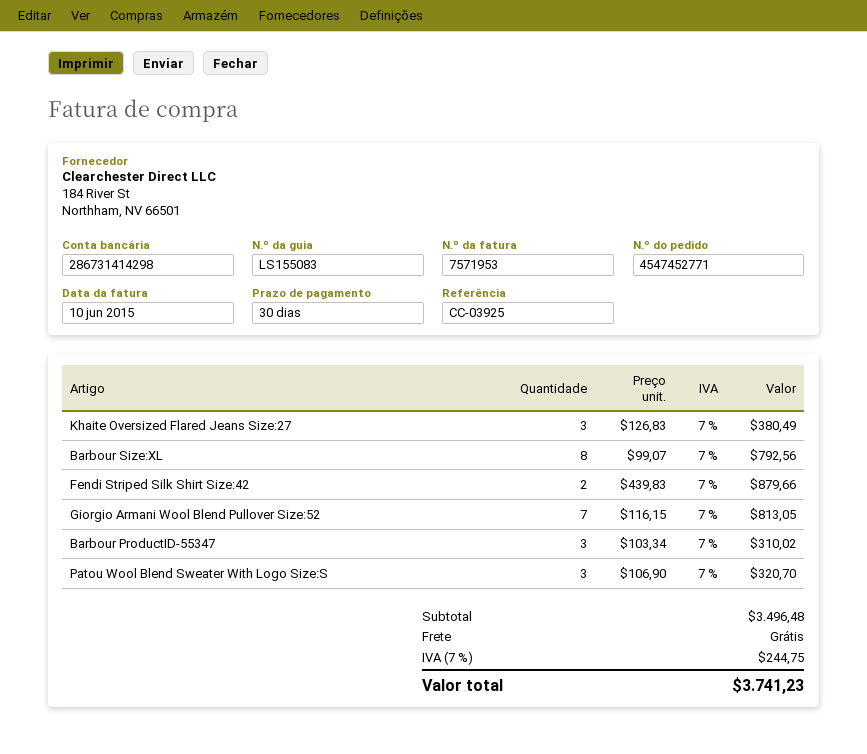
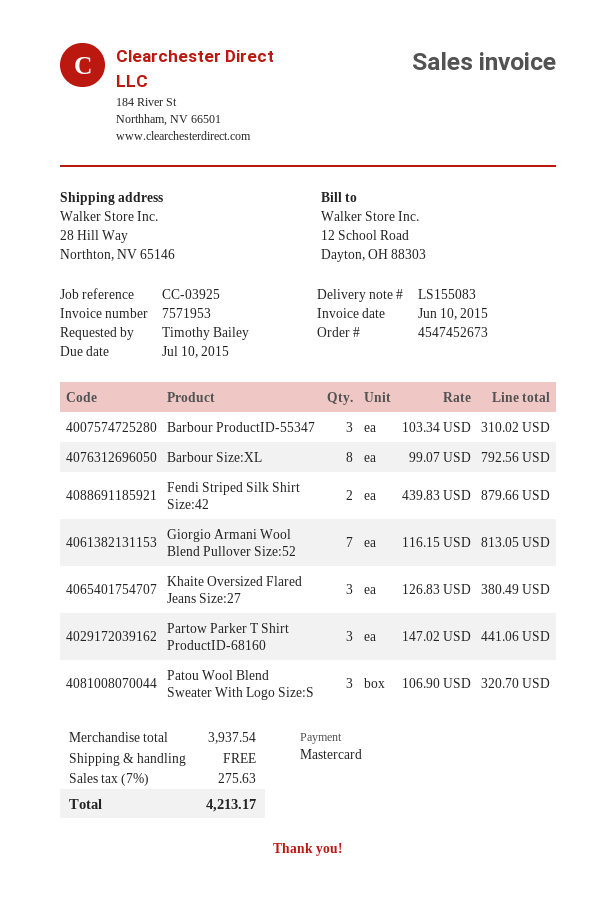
order number: 4547452771 -> 4547452673
Partow Parker T Shirt ProductID-68160: none -> 3 x 147.02 = 441.06
subtotal: 3496.48 -> 3937.54
tax: 7% = 244.75 -> 7% = 275.63
total: 3741.23 -> 4213.17

